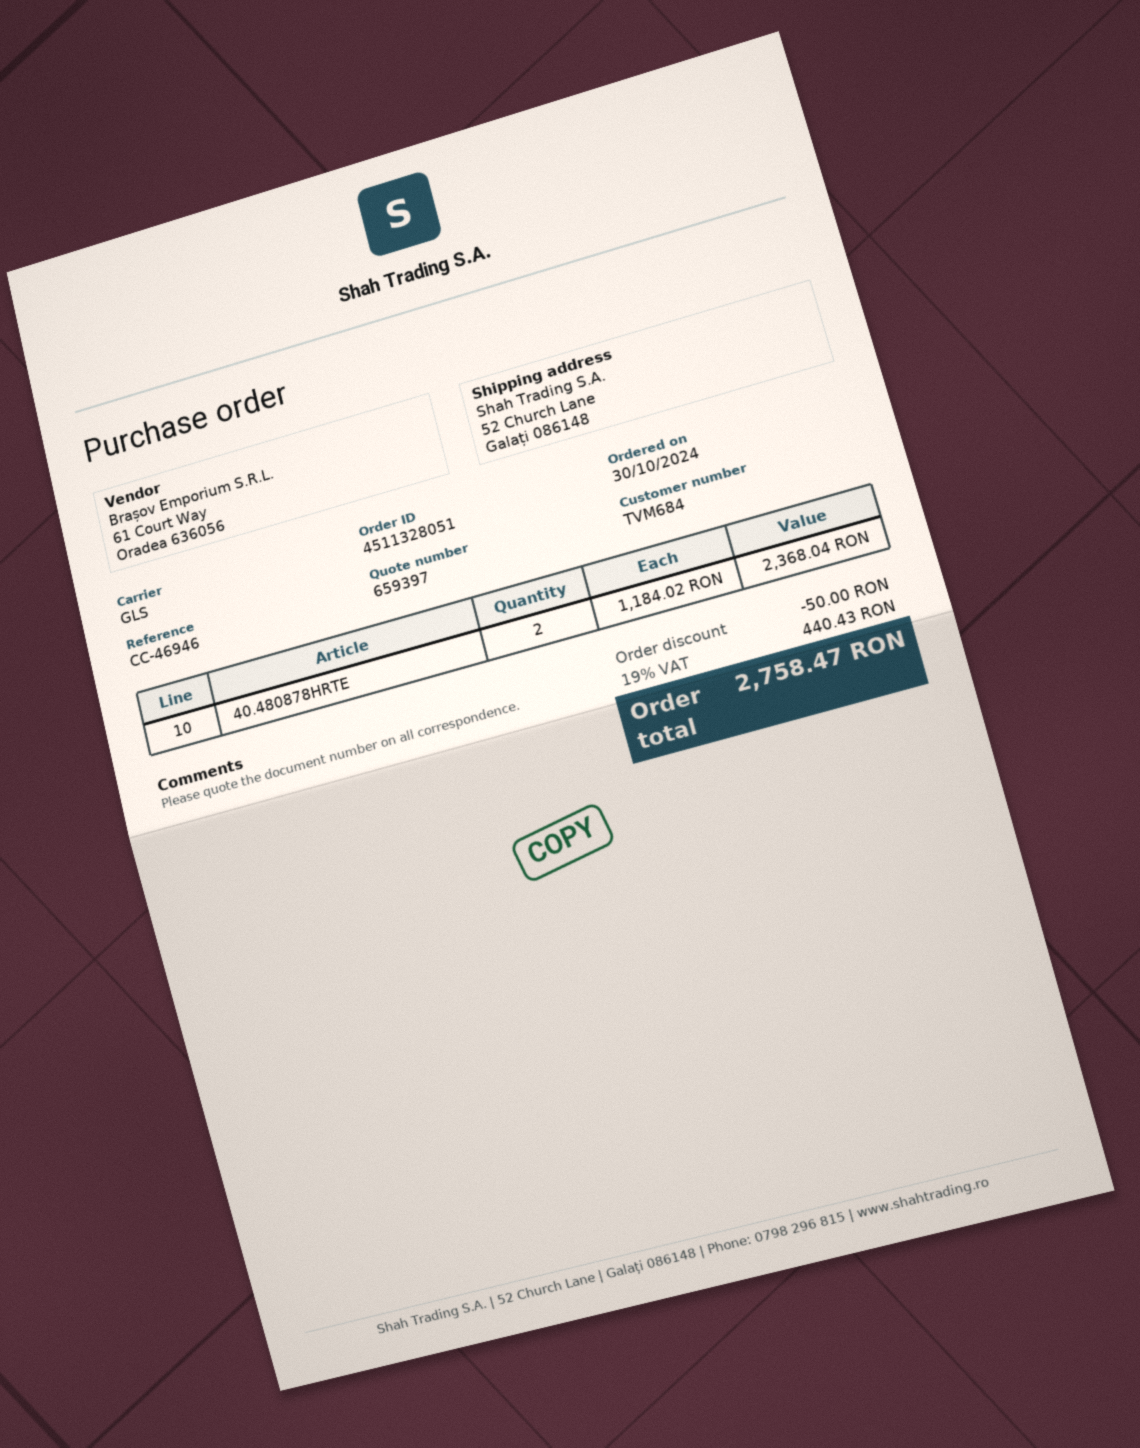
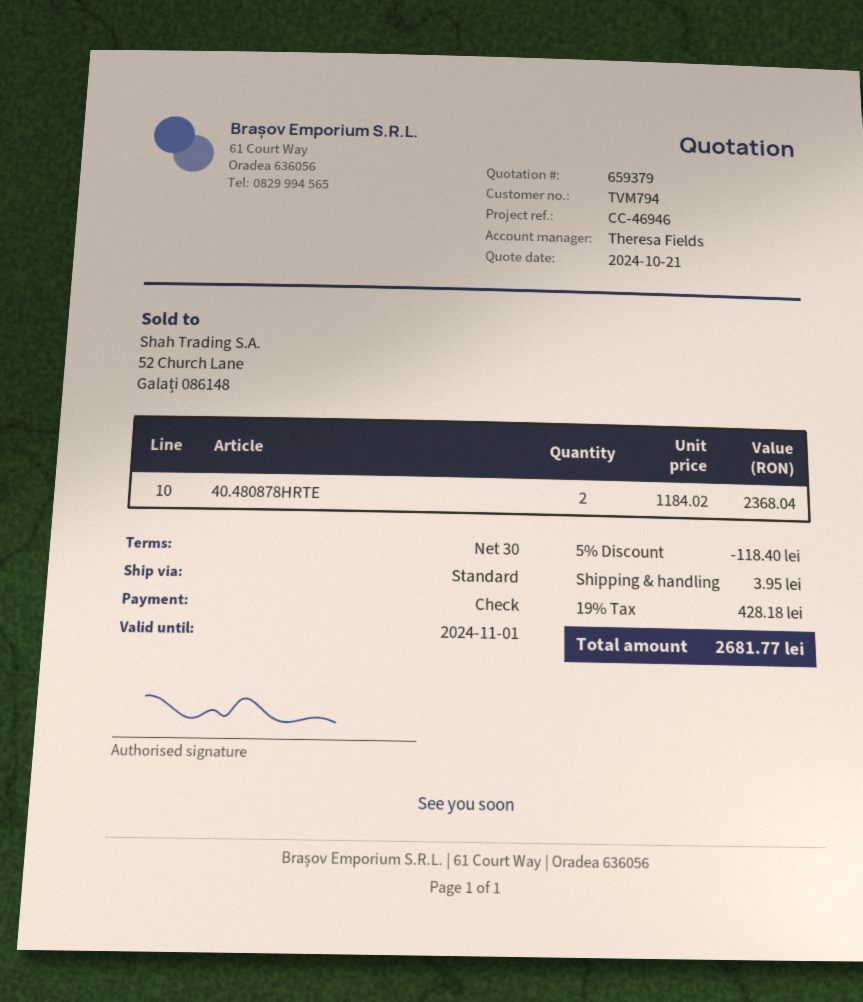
quote number: 659397 -> 659379
customer number: TVM684 -> TVM794
shipping method: GLS -> standard
discount: 50.00 -> 118.40
shipping: none -> 3.95
tax: 19% = 440.43 -> 19% = 428.18
total: 2758.47 -> 2681.77

